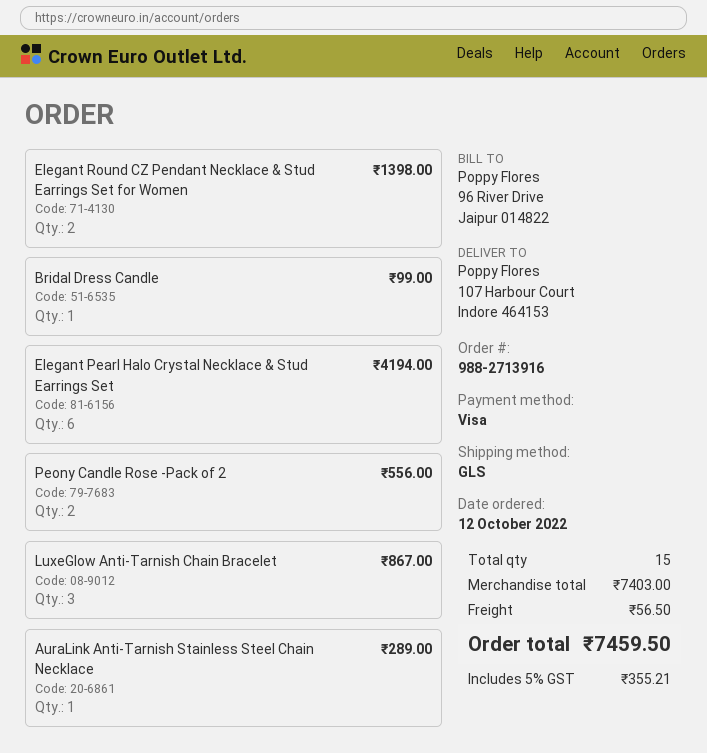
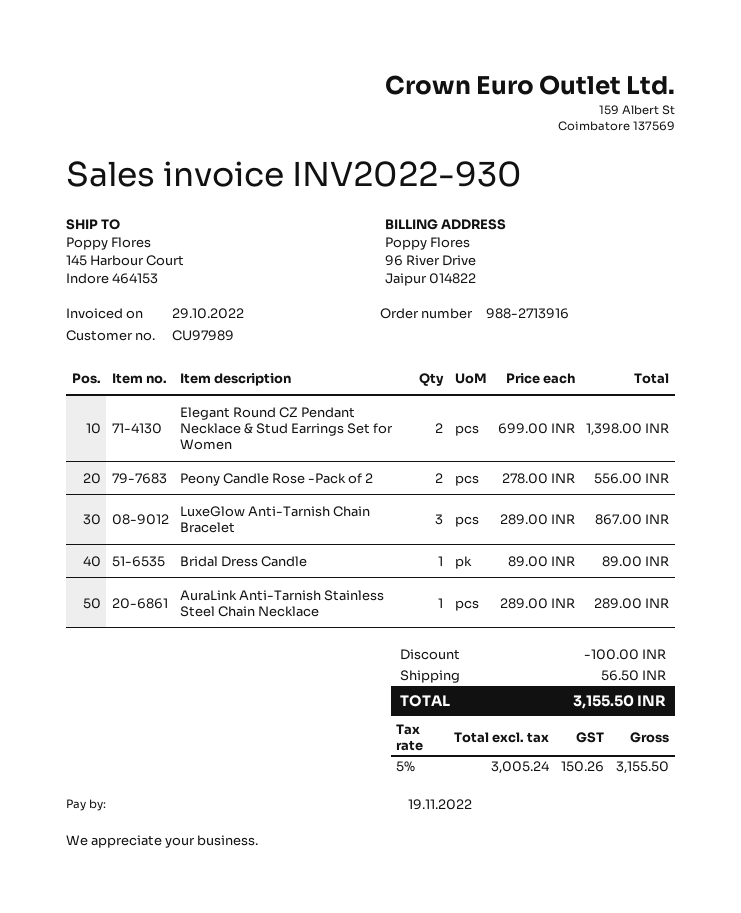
ship to: 107 Harbour Court, Indore 464153 -> 145 Harbour Court, Indore 464153
Bridal Dress Candle: 1 for 99.00 -> 1 for 89.00
Elegant Pearl Halo Crystal Necklace & Stud Earrings Set: 6 for 4194.00 -> none
discount: none -> 100.00
tax: 5% = 355.21 -> 5% = 150.26
total: 7459.50 -> 3155.50

